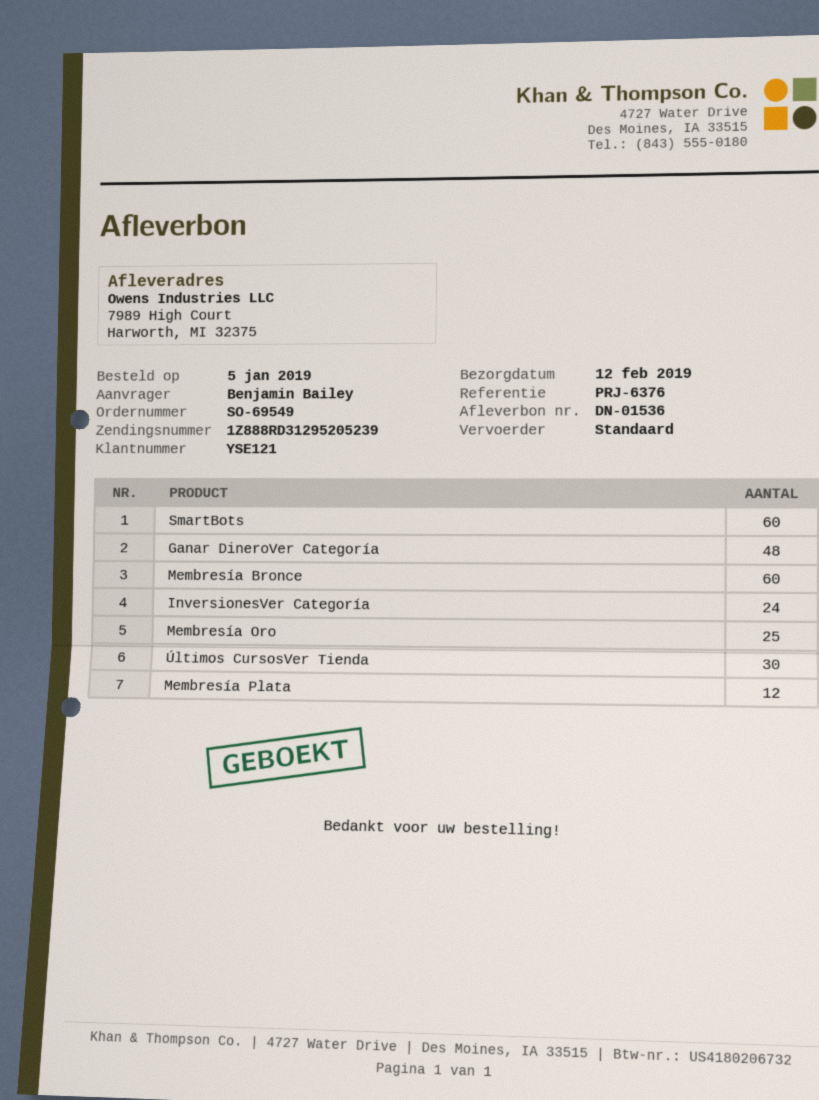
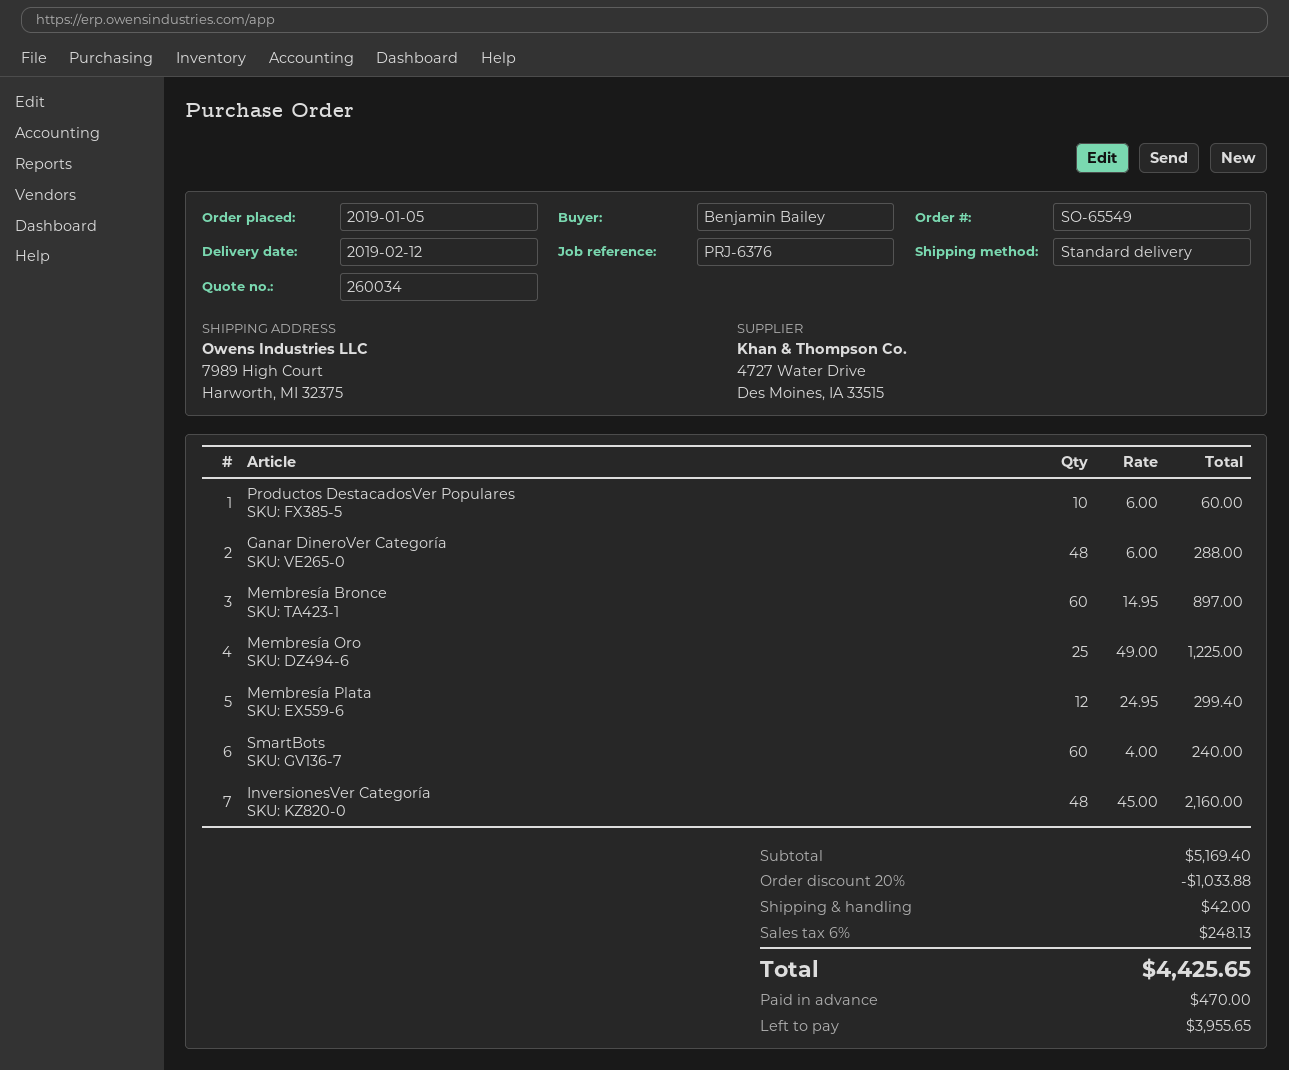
order number: SO-69549 -> SO-65549
InversionesVer Categoría: 24 -> 48
Últimos CursosVer Tienda: 30 -> none
Productos DestacadosVer Populares: none -> 10

